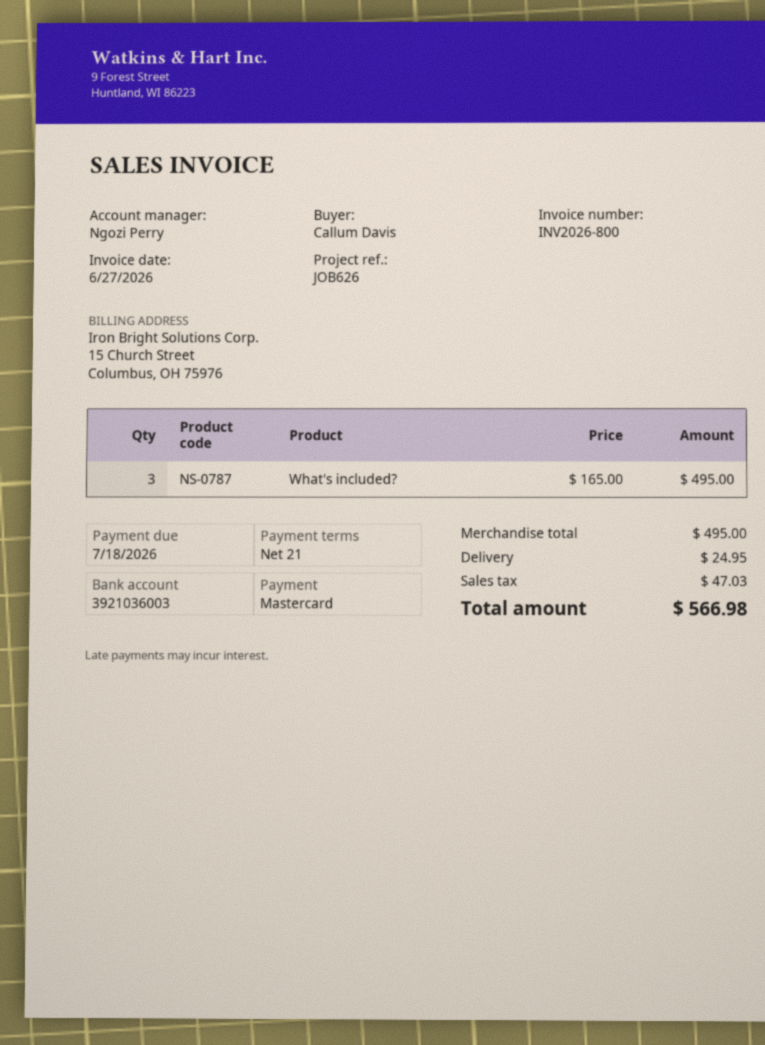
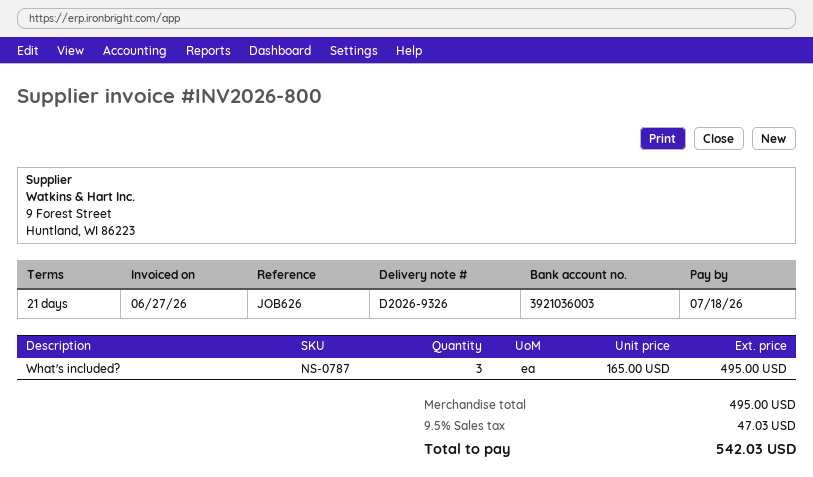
shipping: 24.95 -> none
total: 566.98 -> 542.03

